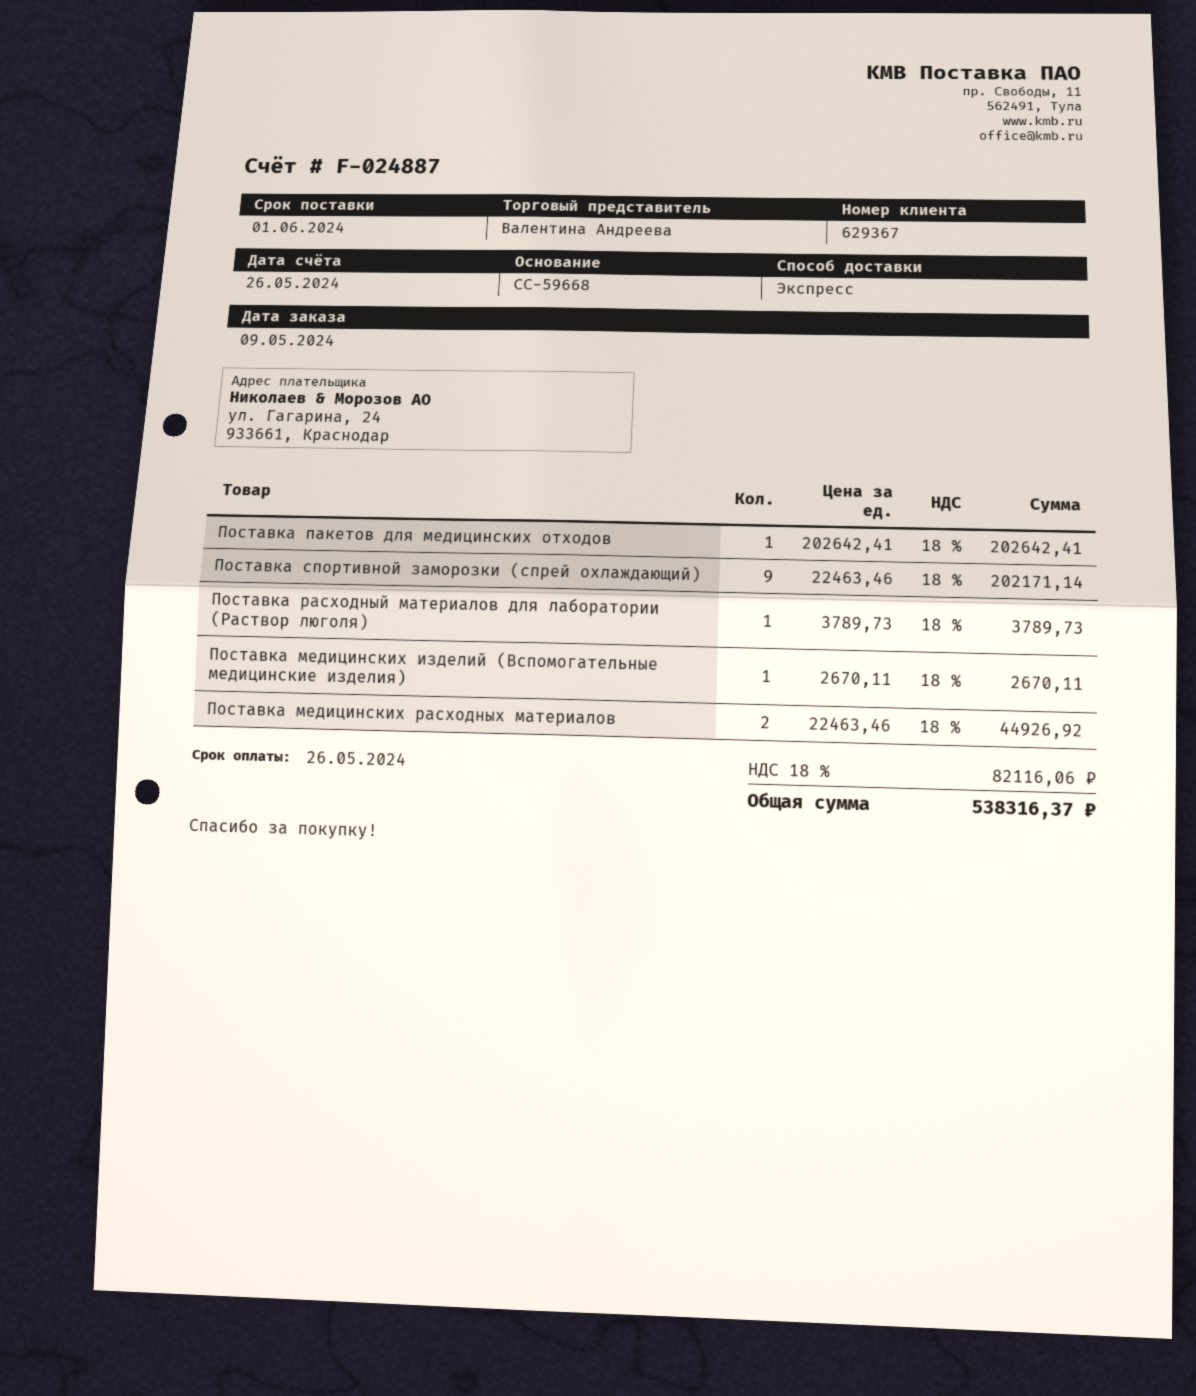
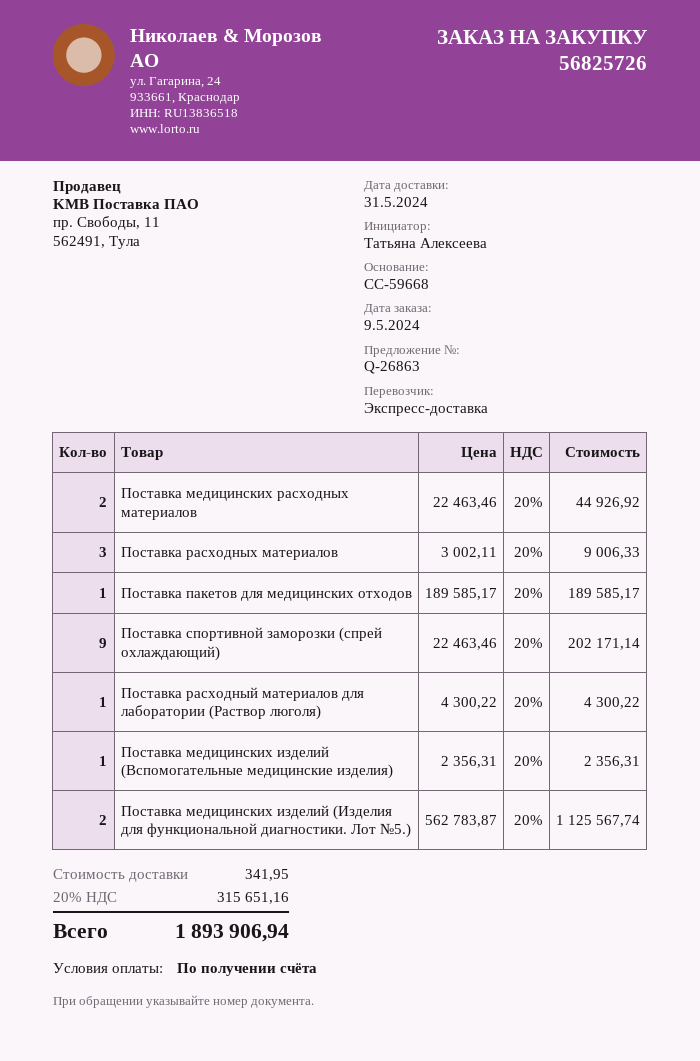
delivery date: 2024-06-01 -> 2024-05-31
Поставка пакетов для медицинских отходов: 1 x 202642.41 = 202642.41 -> 1 x 189585.17 = 189585.17
Поставка расходный материалов для лаборатории (Раствор люголя): 1 x 3789.73 = 3789.73 -> 1 x 4300.22 = 4300.22
Поставка медицинских изделий (Вспомогательные медицинские изделия): 1 x 2670.11 = 2670.11 -> 1 x 2356.31 = 2356.31
Поставка расходных материалов: none -> 3 x 3002.11 = 9006.33
Поставка медицинских изделий (Изделия для функциональной диагностики. Лот №5.): none -> 2 x 562783.87 = 1125567.74
shipping: none -> 341.95
tax: 18% = 82116.06 -> 20% = 315651.16
total: 538316.37 -> 1893906.94

